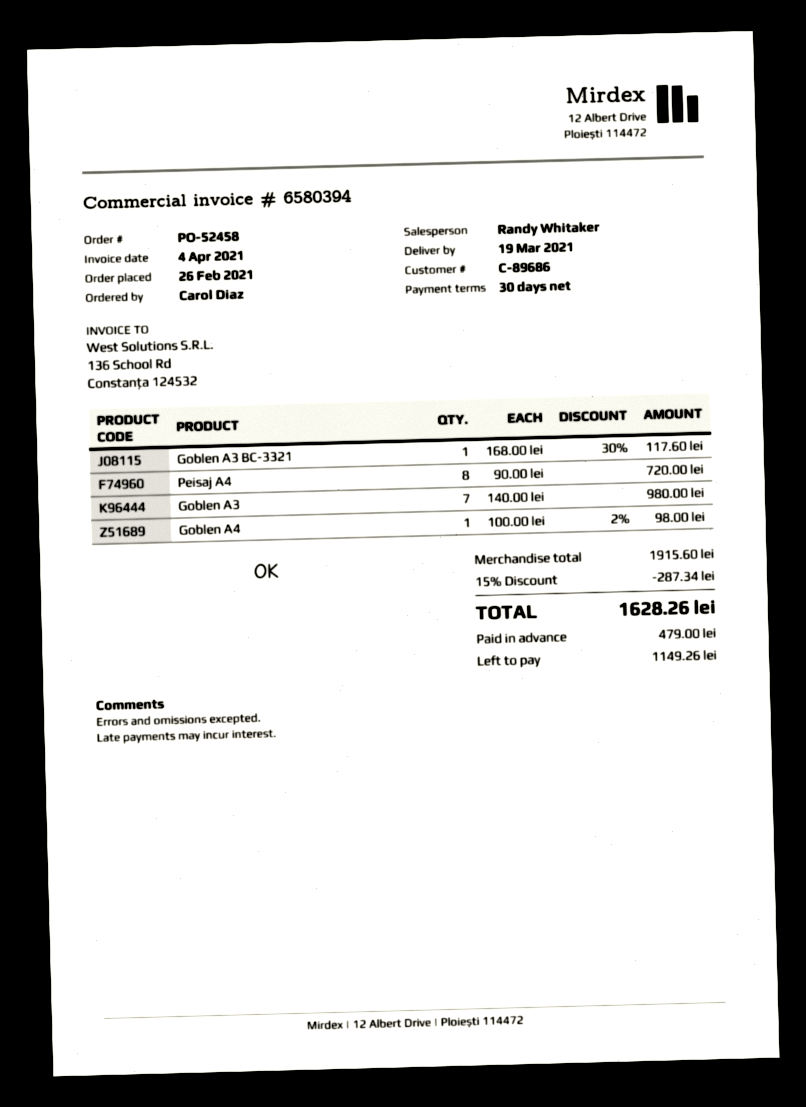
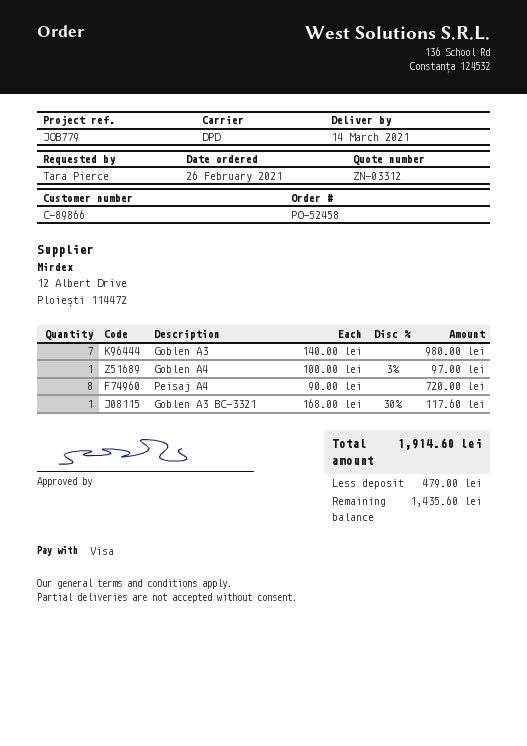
delivery date: 2021-03-19 -> 2021-03-14
customer number: C-89686 -> C-89866
ordered by: Carol Diaz -> Tara Pierce
Goblen A4: 1 x 100.00 - 2% = 98.00 -> 1 x 100.00 - 3% = 97.00
discount: 15% = 287.34 -> none
total: 1628.26 -> 1914.60
balance: 1149.26 -> 1435.60

